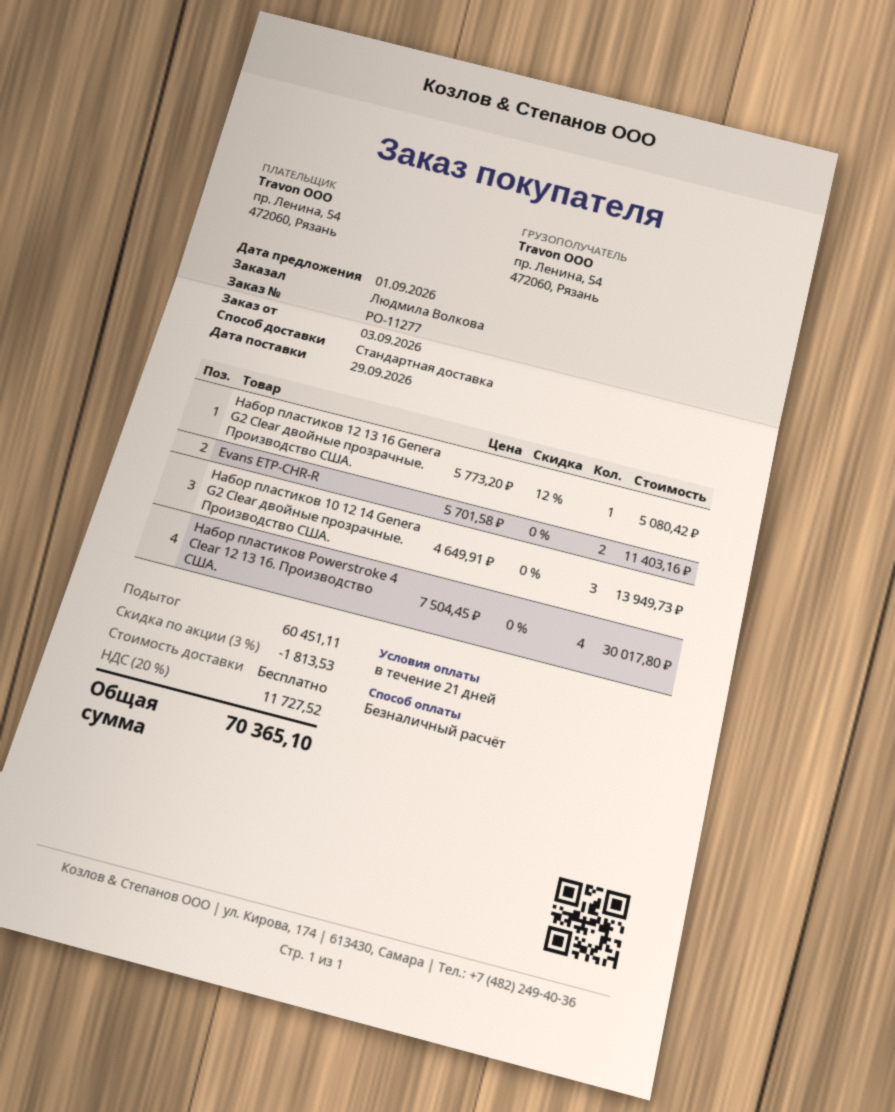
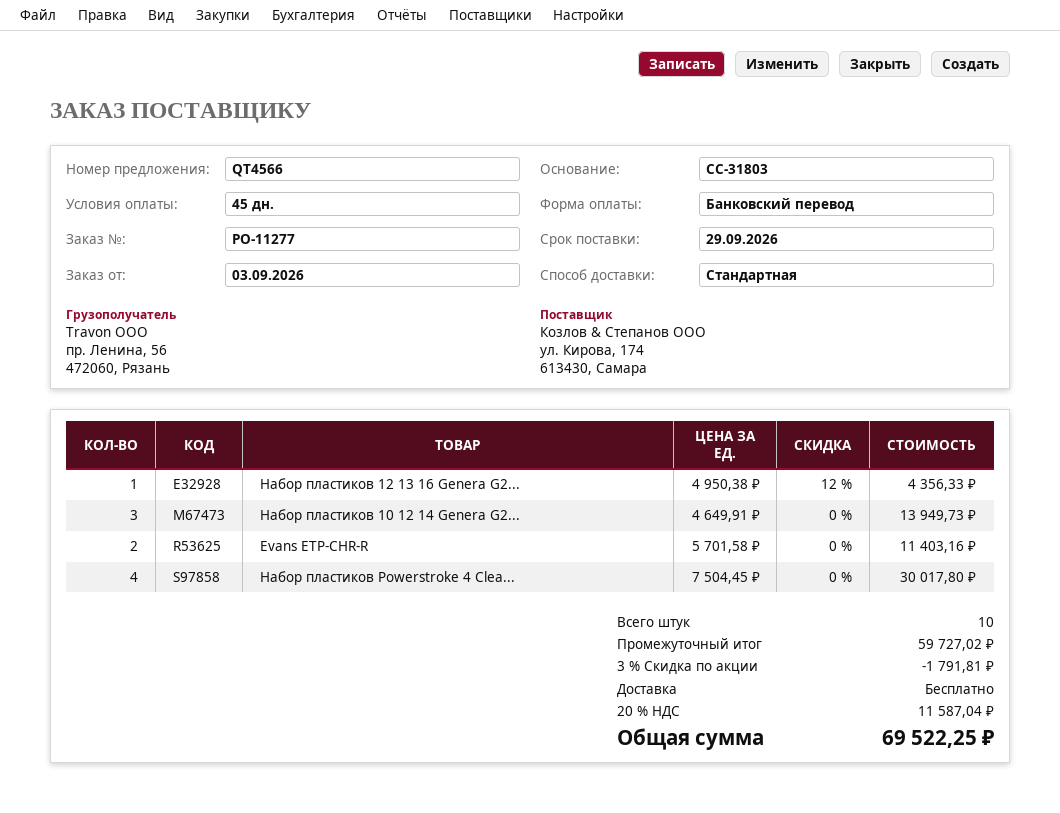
payment terms: 21 days -> 45 days
ship to: пр. Ленина, 54, 472060, Рязань -> пр. Ленина, 56, 472060, Рязань
Набор пластиков 12 13 16 Genera G2 Clear двойные прозрачные. Производство США.: 1 x 5773.20 - 12% = 5080.42 -> 1 x 4950.38 - 12% = 4356.33
subtotal: 60451.11 -> 59727.02
discount: 3% = 1813.53 -> 3% = 1791.81
tax: 20% = 11727.52 -> 20% = 11587.04
total: 70365.10 -> 69522.25

